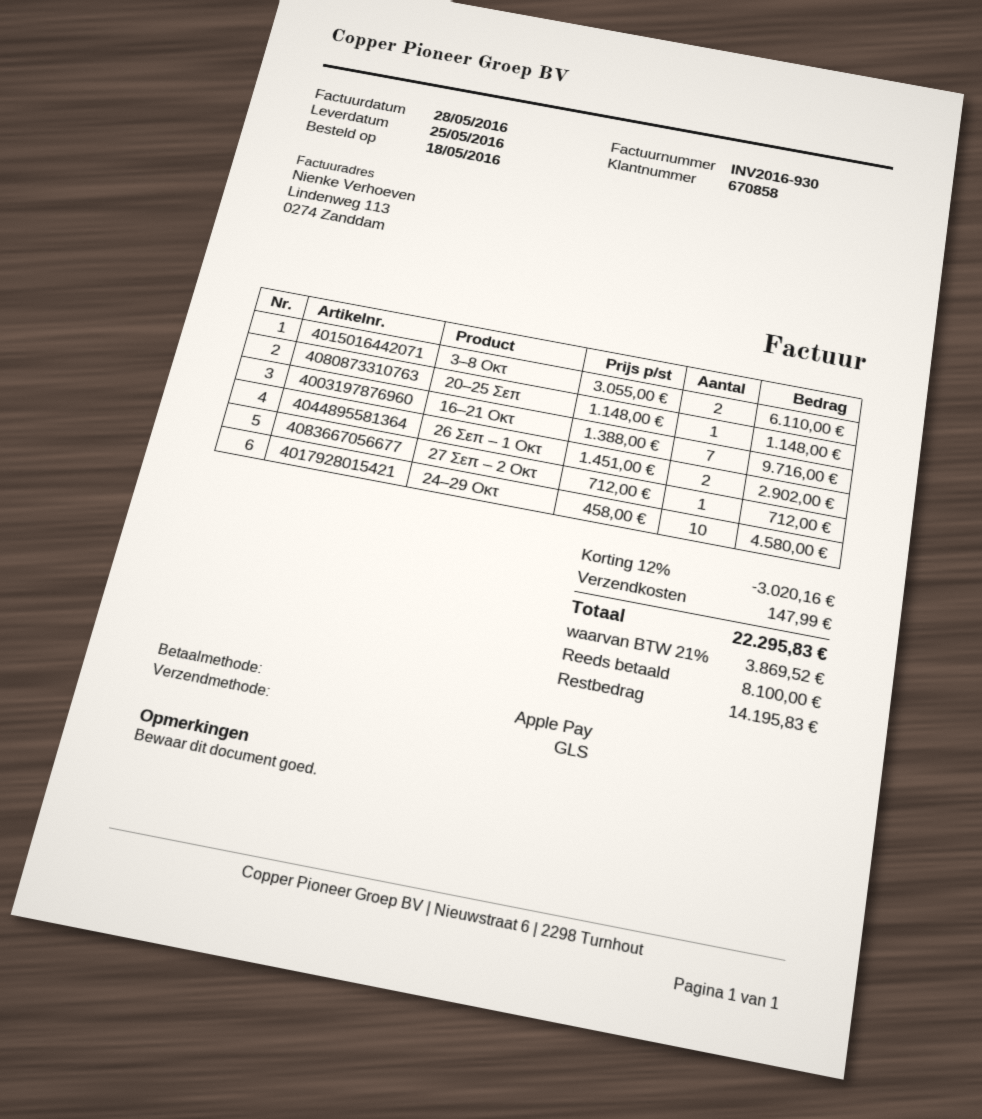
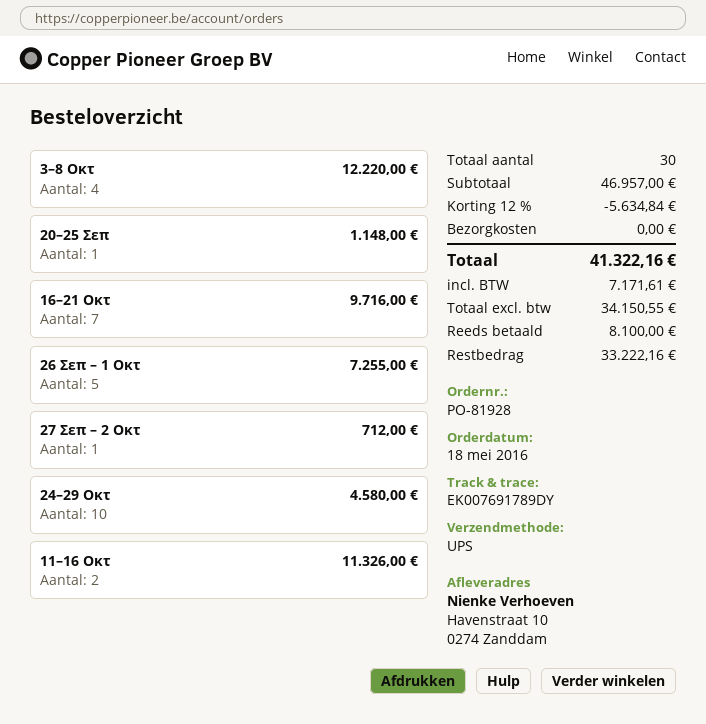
shipping method: GLS -> UPS
3–8 Οκτ: 2 for 6110.00 -> 4 for 12220.00
26 Σεπ – 1 Οκτ: 2 for 2902.00 -> 5 for 7255.00
11–16 Οκτ: none -> 2 for 11326.00
discount: 12% = 3020.16 -> 12% = 5634.84
shipping: 147.99 -> 0.00
tax: 3869.52 -> 7171.61
total: 22295.83 -> 41322.16
balance: 14195.83 -> 33222.16

